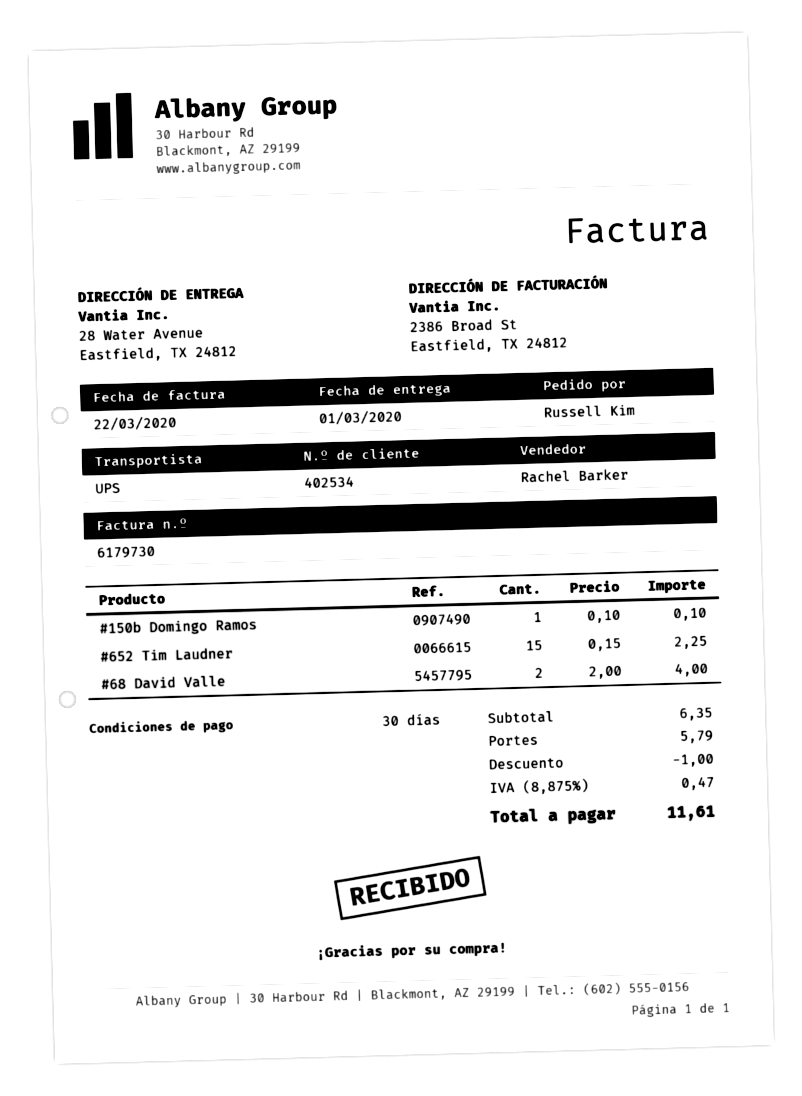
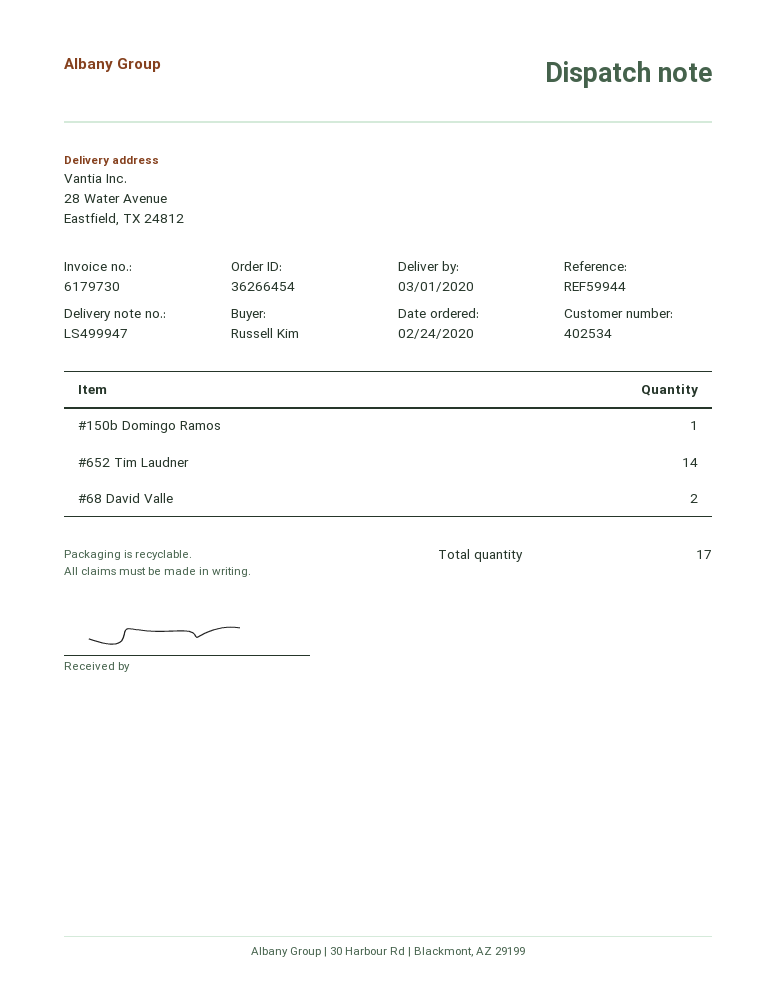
#652 Tim Laudner: 15 -> 14

